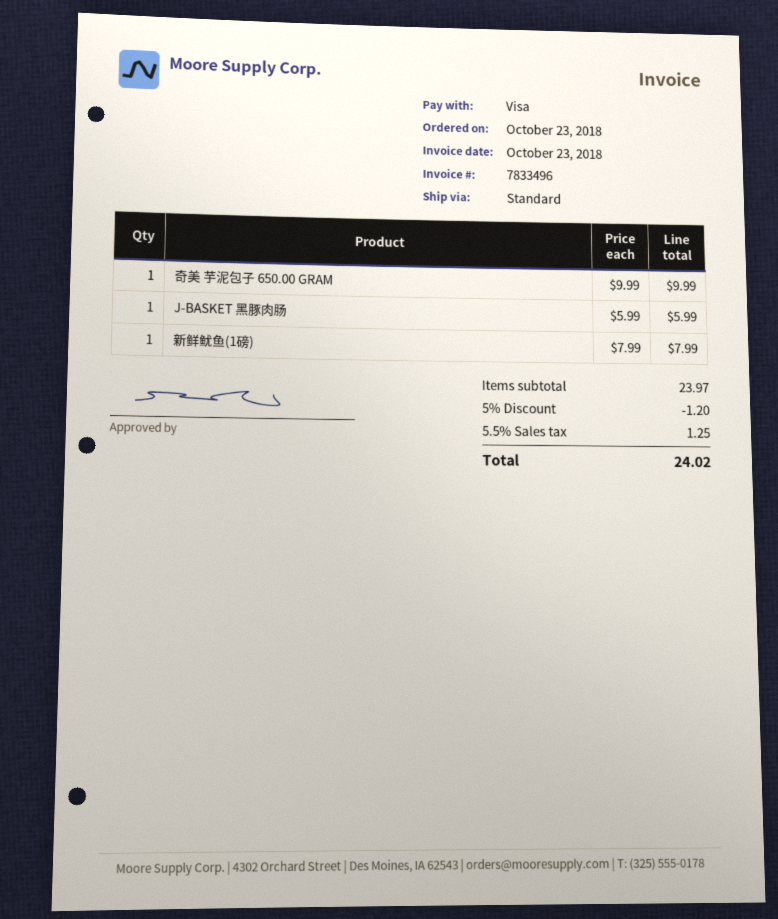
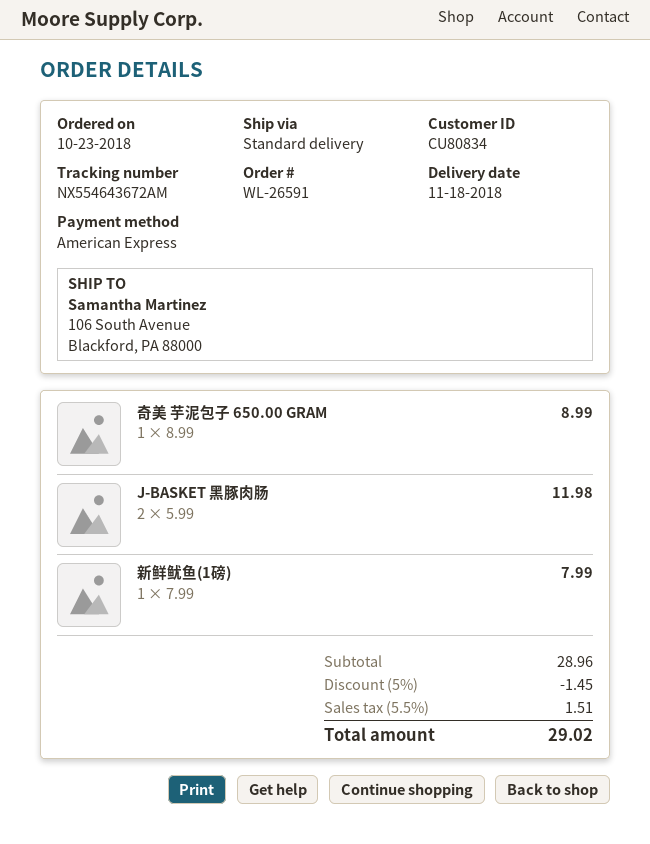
payment method: Visa -> American Express
奇美 芋泥包子 650.00 GRAM: 1 x 9.99 = 9.99 -> 1 x 8.99 = 8.99
J-BASKET 黑豚肉肠: 1 x 5.99 = 5.99 -> 2 x 5.99 = 11.98
subtotal: 23.97 -> 28.96
discount: 5% = 1.20 -> 5% = 1.45
tax: 5.5% = 1.25 -> 5.5% = 1.51
total: 24.02 -> 29.02

